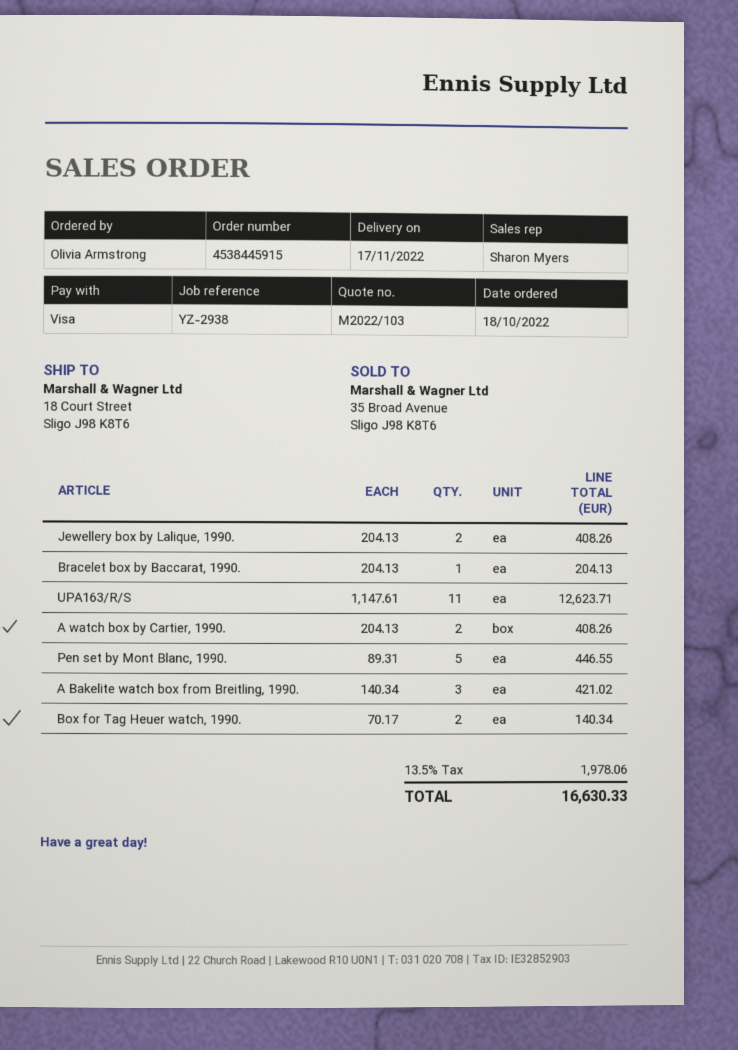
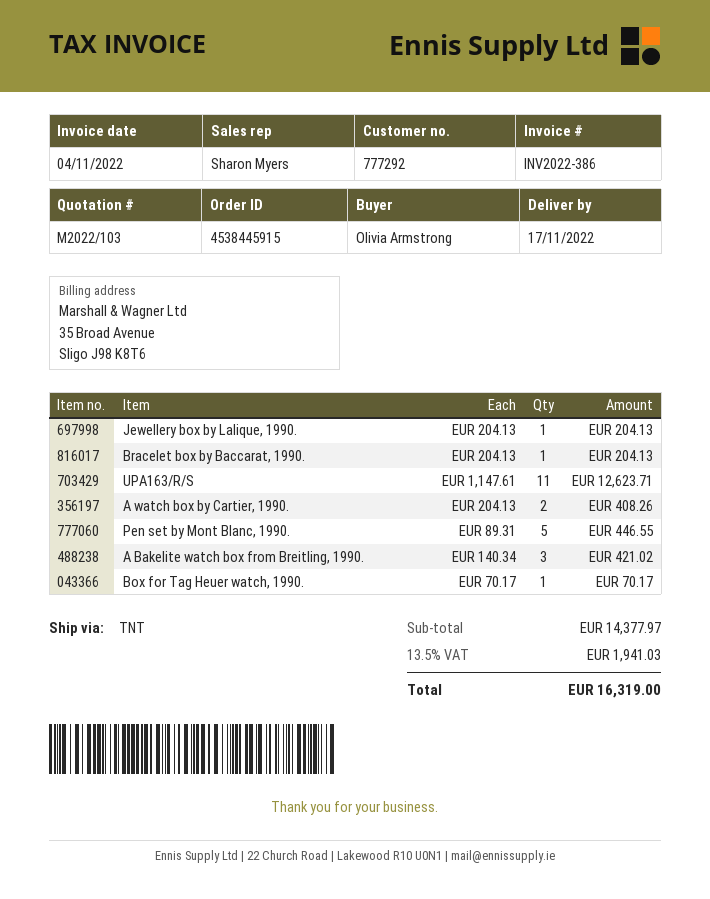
Jewellery box by Lalique, 1990.: 2 x 204.13 = 408.26 -> 1 x 204.13 = 204.13
Box for Tag Heuer watch, 1990.: 2 x 70.17 = 140.34 -> 1 x 70.17 = 70.17
tax: 13.5% = 1978.06 -> 13.5% = 1941.03
total: 16630.33 -> 16319.00

